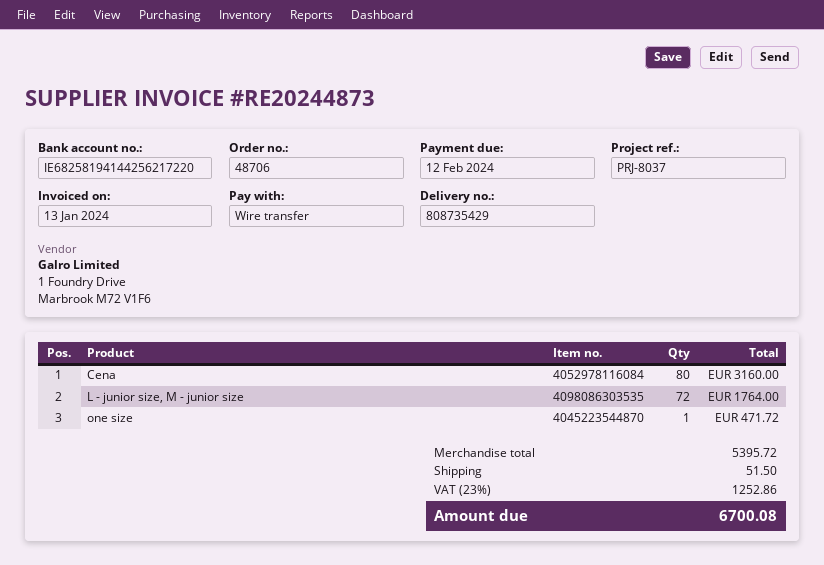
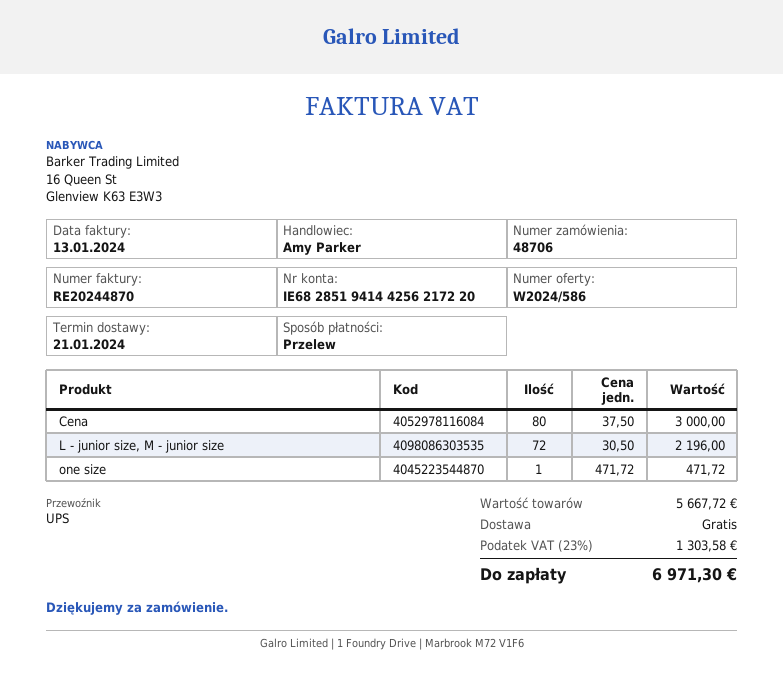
invoice number: RE20244873 -> RE20244870
bank account: IE68258194144256217220 -> IE68285194144256217220
Cena: 80 for 3160.00 -> 80 for 3000.00
L - junior size, M - junior size: 72 for 1764.00 -> 72 for 2196.00
subtotal: 5395.72 -> 5667.72
shipping: 51.50 -> 0.00
tax: 23% = 1252.86 -> 23% = 1303.58
total: 6700.08 -> 6971.30

